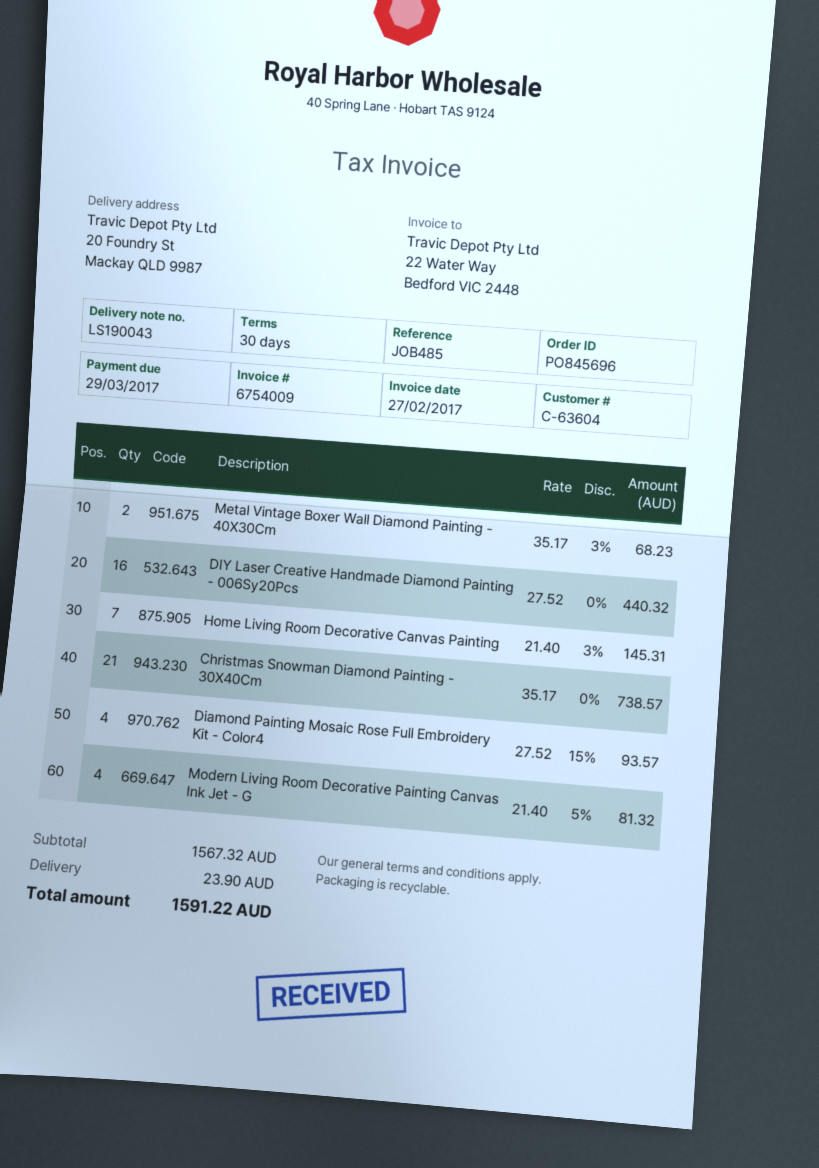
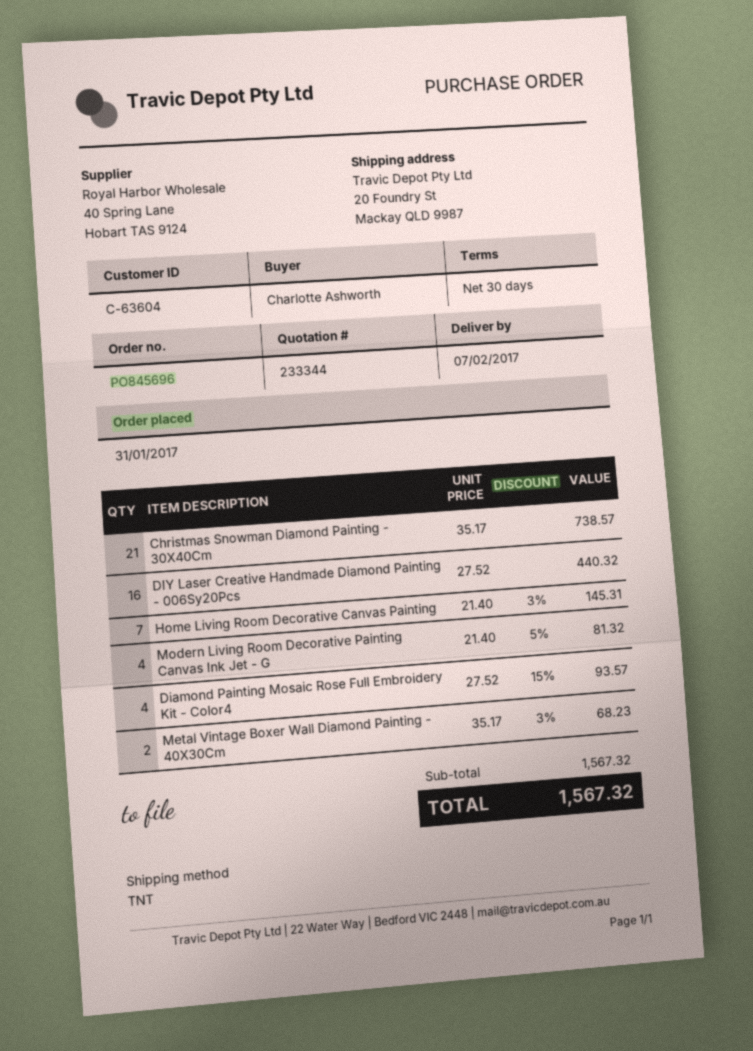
shipping: 23.90 -> none
total: 1591.22 -> 1567.32

